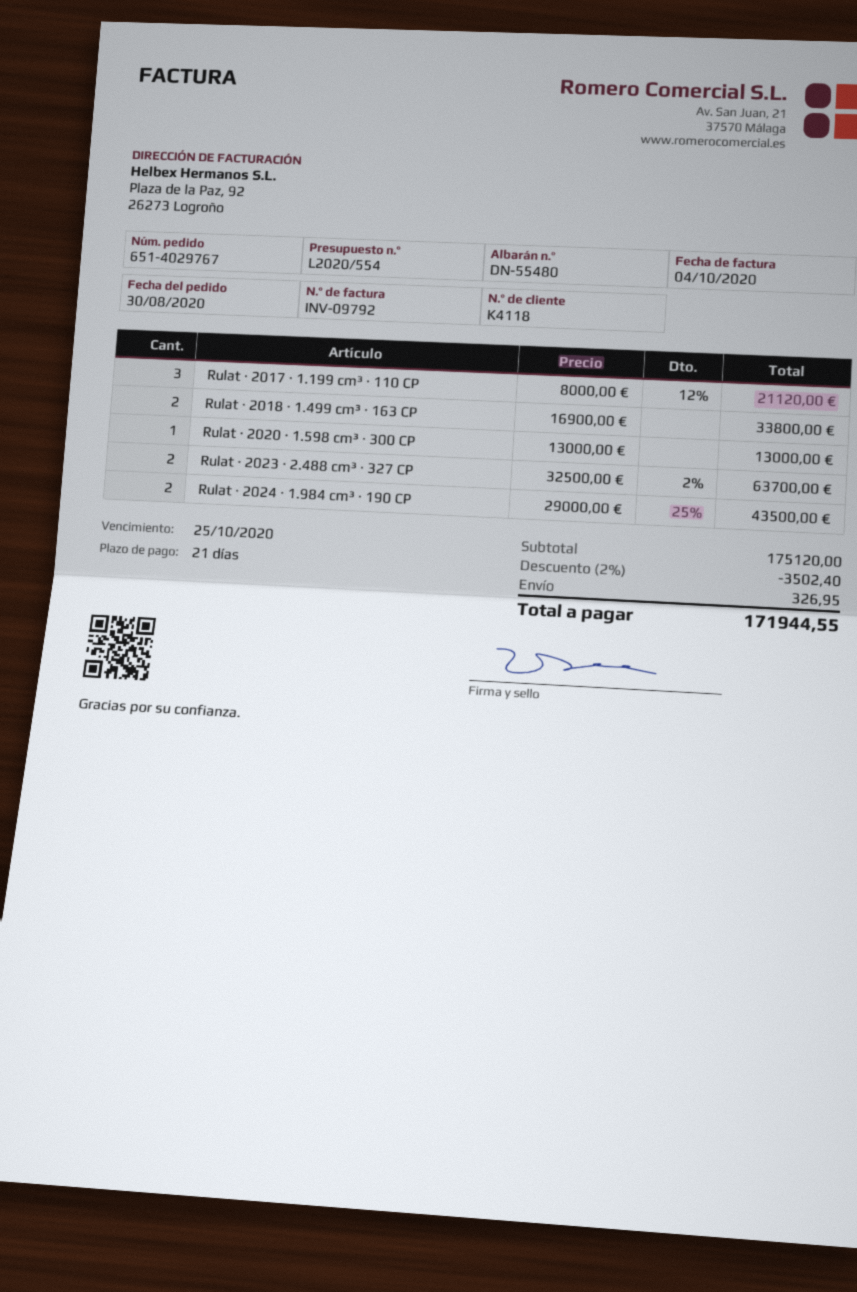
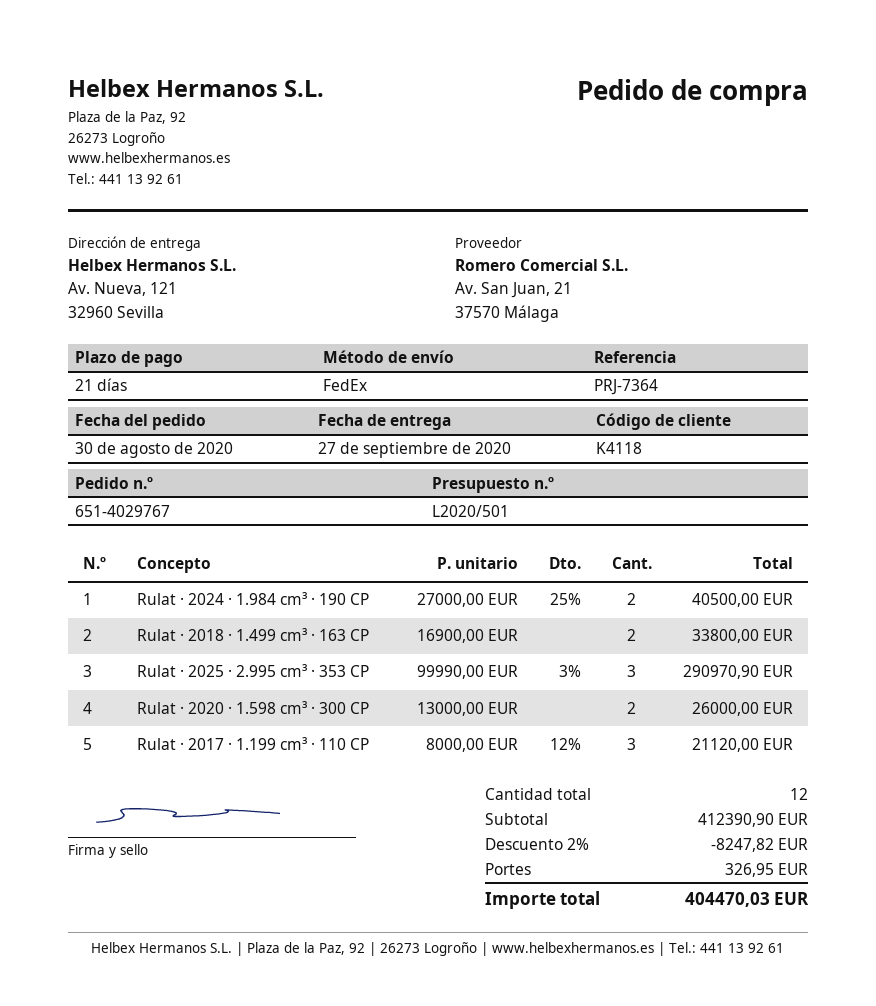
quote number: L2020/554 -> L2020/501
Rulat · 2020 · 1.598 cm³ · 300 CP: 1 x 13000.00 = 13000.00 -> 2 x 13000.00 = 26000.00
Rulat · 2023 · 2.488 cm³ · 327 CP: 2 x 32500.00 - 2% = 63700.00 -> none
Rulat · 2024 · 1.984 cm³ · 190 CP: 2 x 29000.00 - 25% = 43500.00 -> 2 x 27000.00 - 25% = 40500.00
Rulat · 2025 · 2.995 cm³ · 353 CP: none -> 3 x 99990.00 - 3% = 290970.90
subtotal: 175120.00 -> 412390.90
discount: 2% = 3502.40 -> 2% = 8247.82
total: 171944.55 -> 404470.03

